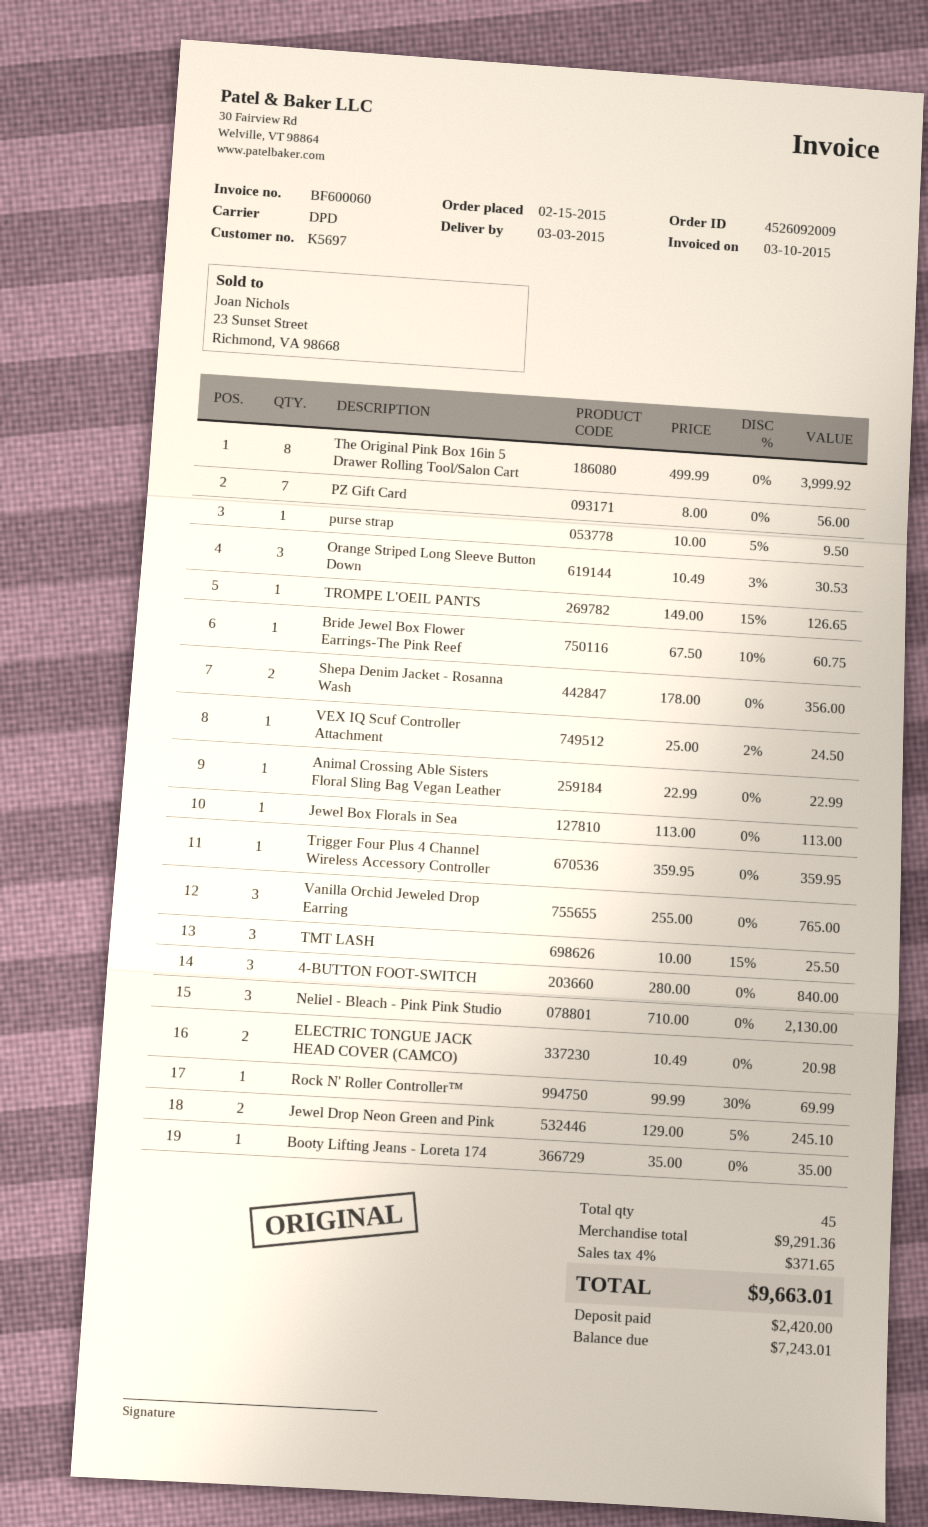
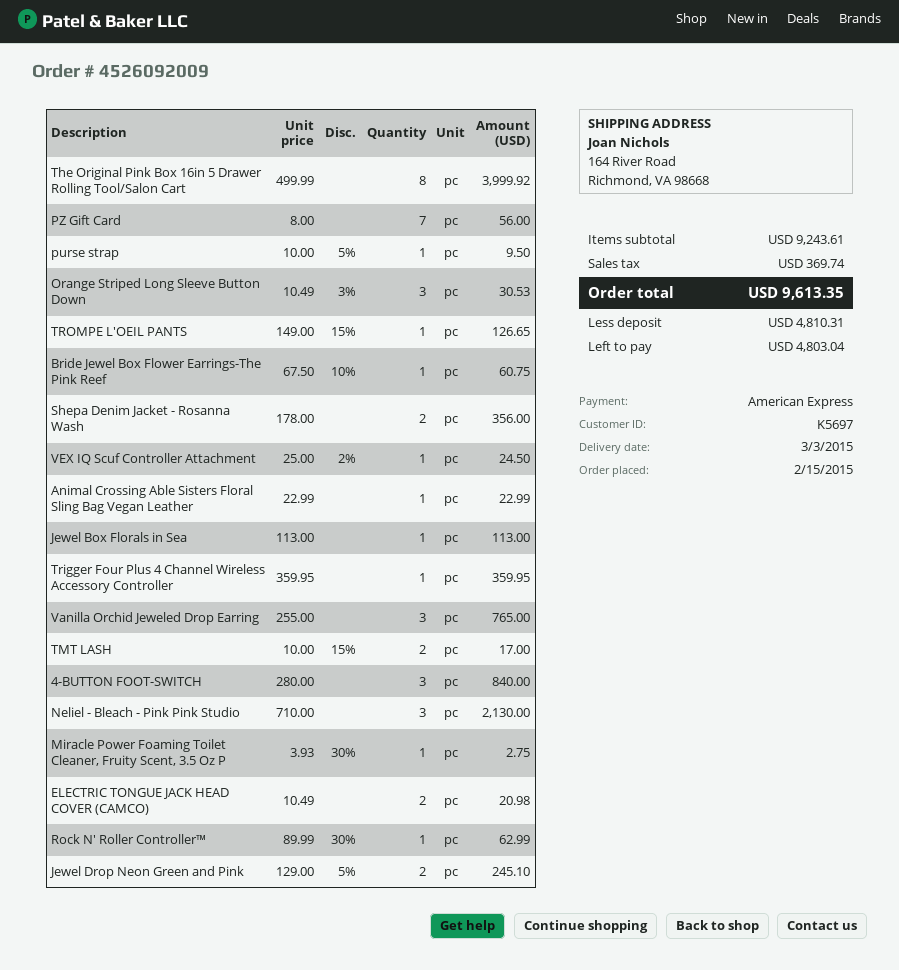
TMT LASH: 3 x 10.00 - 15% = 25.50 -> 2 x 10.00 - 15% = 17.00
Rock N' Roller Controller™: 1 x 99.99 - 30% = 69.99 -> 1 x 89.99 - 30% = 62.99
Booty Lifting Jeans - Loreta 174: 1 x 35.00 = 35.00 -> none
Miracle Power Foaming Toilet Cleaner, Fruity Scent, 3.5 Oz P: none -> 1 x 3.93 - 30% = 2.75
subtotal: 9291.36 -> 9243.61
tax: 371.65 -> 369.74
total: 9663.01 -> 9613.35
deposit: 2420.00 -> 4810.31
balance: 7243.01 -> 4803.04

